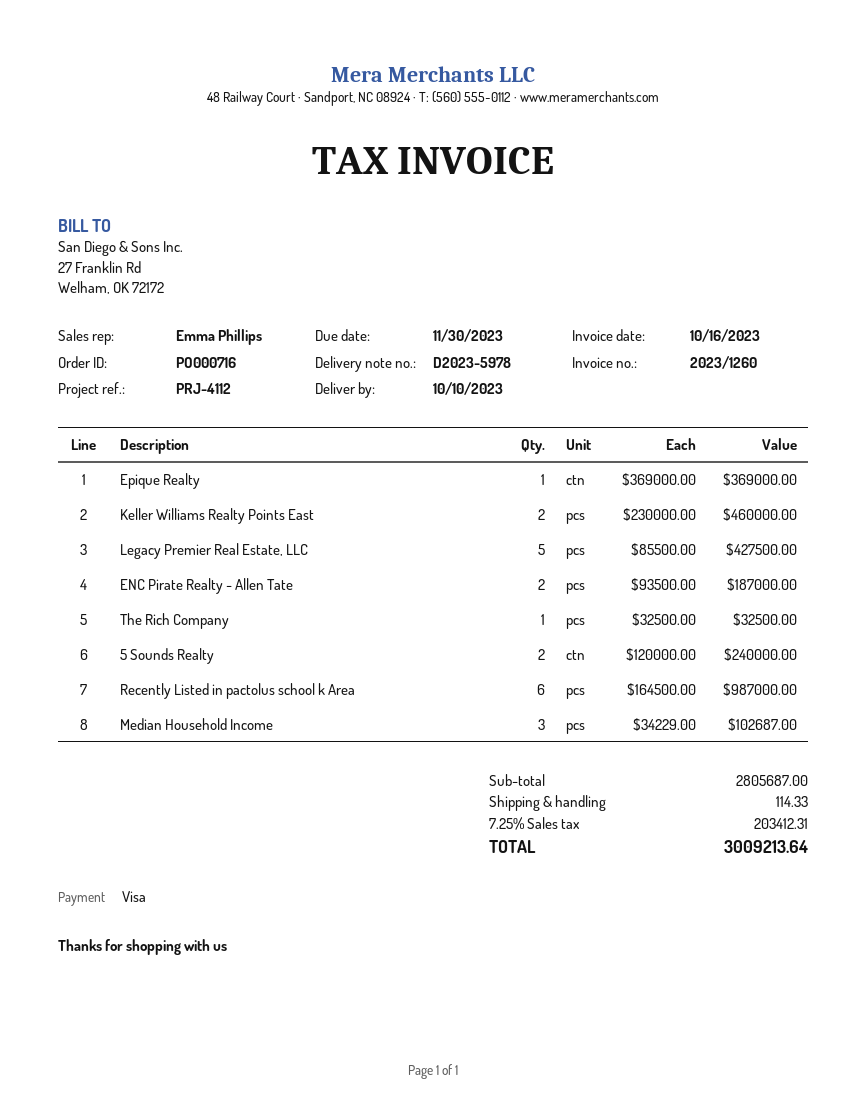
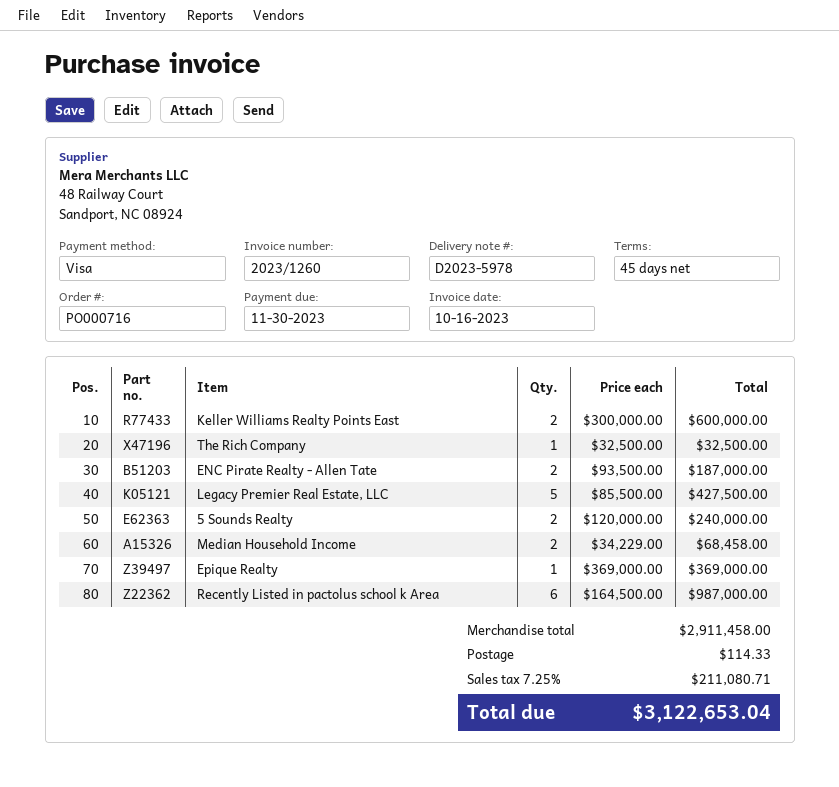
Keller Williams Realty Points East: 2 x 230000.00 = 460000.00 -> 2 x 300000.00 = 600000.00
Median Household Income: 3 x 34229.00 = 102687.00 -> 2 x 34229.00 = 68458.00
subtotal: 2805687.00 -> 2911458.00
tax: 7.25% = 203412.31 -> 7.25% = 211080.71
total: 3009213.64 -> 3122653.04

